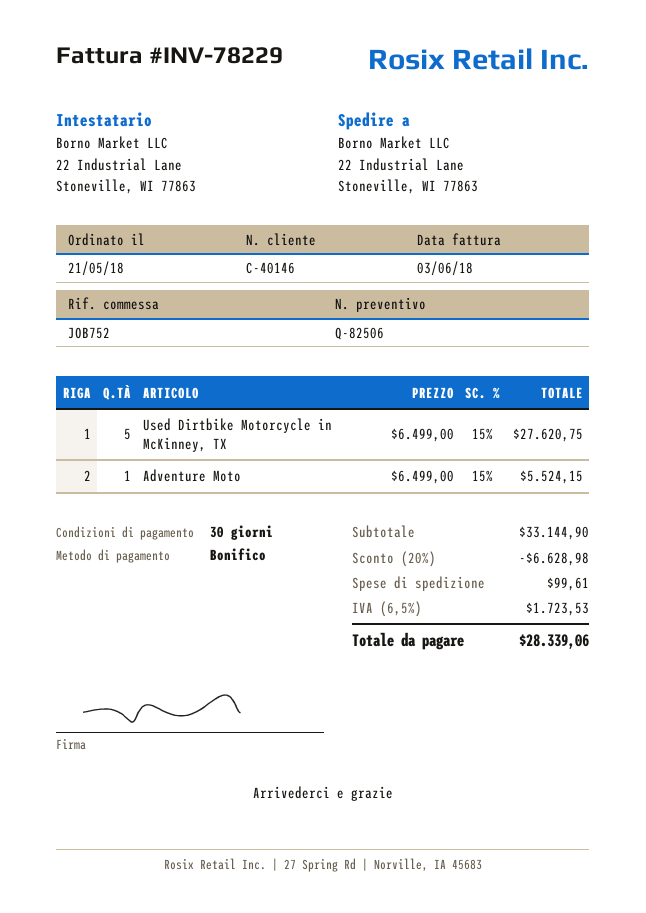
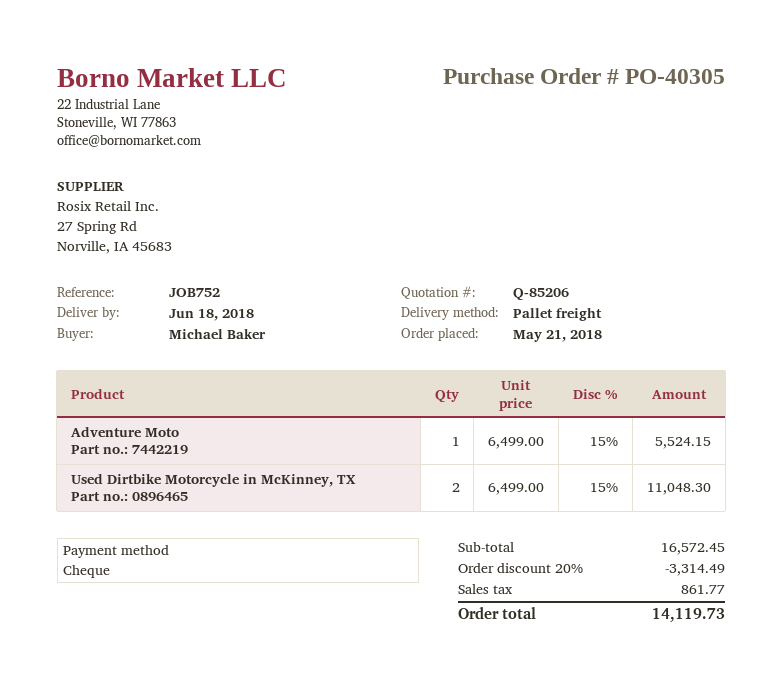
quote number: Q-82506 -> Q-85206
payment method: bank transfer -> cheque
Used Dirtbike Motorcycle in McKinney, TX: 5 x 6499.00 - 15% = 27620.75 -> 2 x 6499.00 - 15% = 11048.30
subtotal: 33144.90 -> 16572.45
discount: 20% = 6628.98 -> 20% = 3314.49
shipping: 99.61 -> none
tax: 1723.53 -> 861.77
total: 28339.06 -> 14119.73

